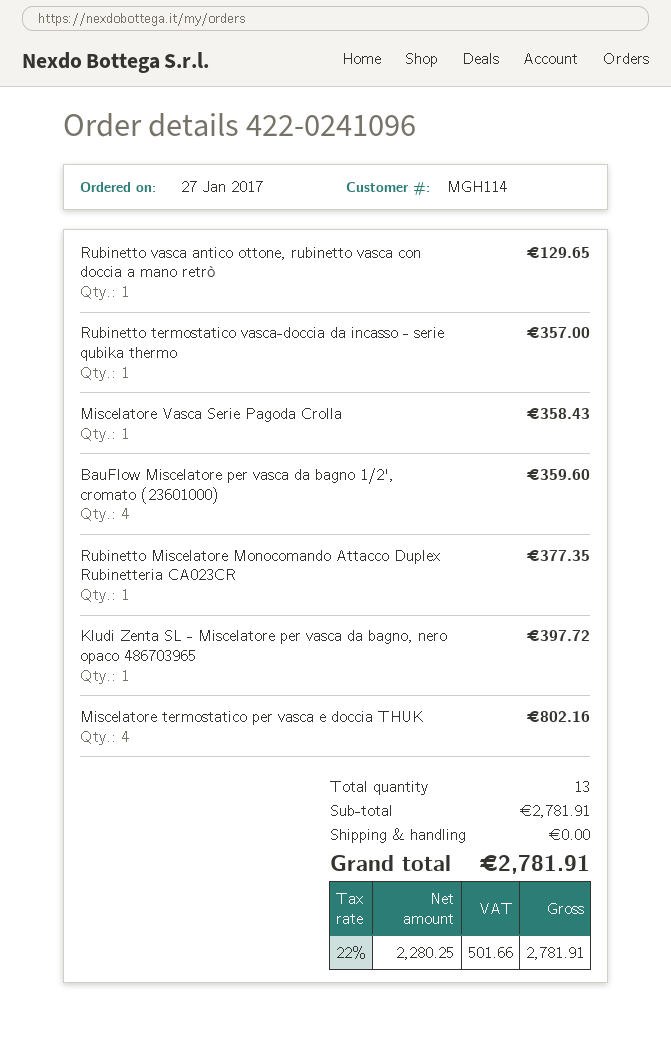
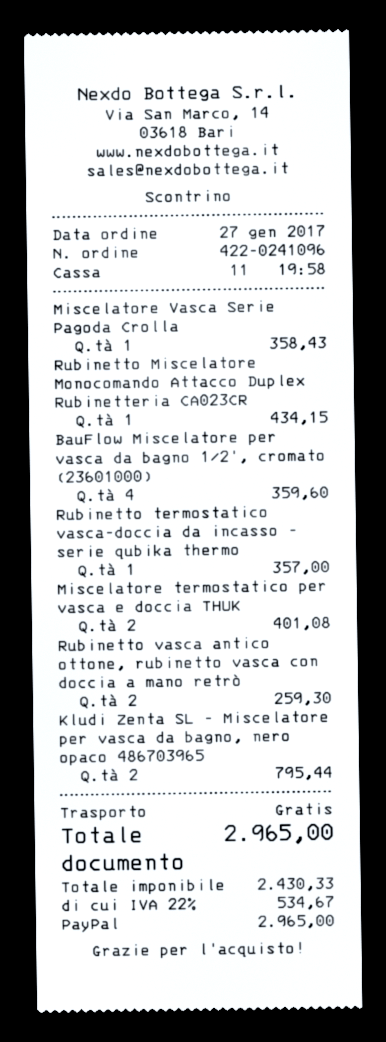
Rubinetto vasca antico ottone, rubinetto vasca con doccia a mano retrò: 1 for 129.65 -> 2 for 259.30
Rubinetto Miscelatore Monocomando Attacco Duplex Rubinetteria CA023CR: 1 for 377.35 -> 1 for 434.15
Kludi Zenta SL - Miscelatore per vasca da bagno, nero opaco 486703965: 1 for 397.72 -> 2 for 795.44
Miscelatore termostatico per vasca e doccia THUK: 4 for 802.16 -> 2 for 401.08
net: 2280.25 -> 2430.33
tax: 22% = 501.66 -> 22% = 534.67
total: 2781.91 -> 2965.00

